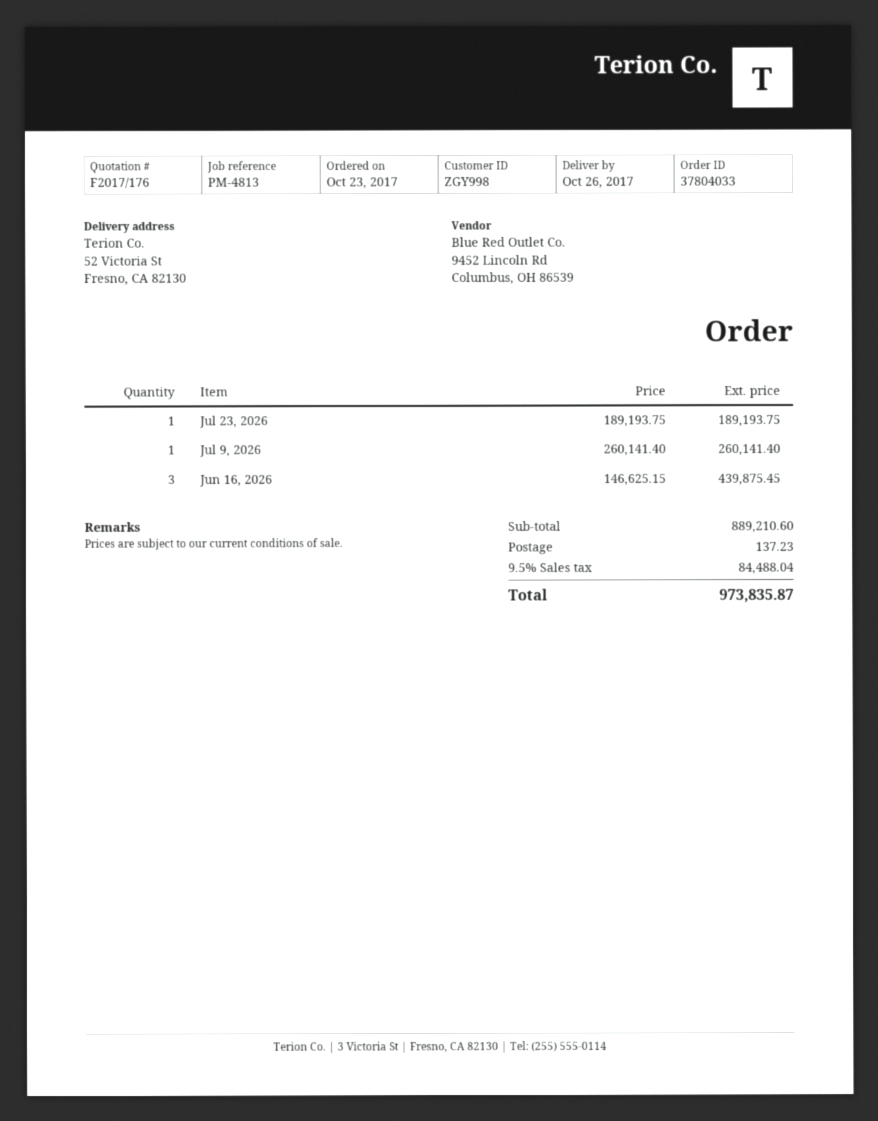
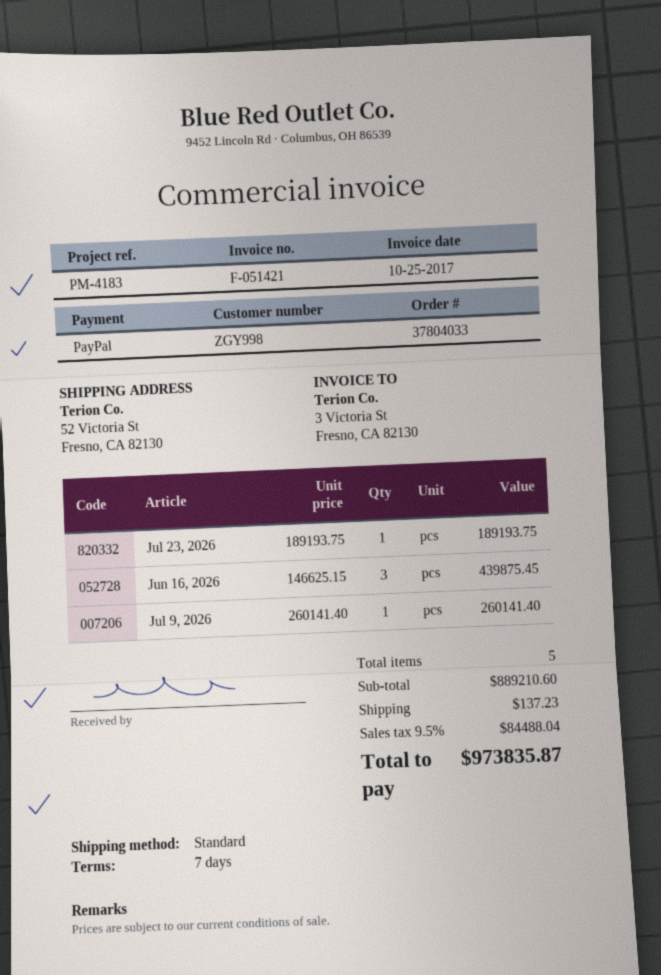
reference: PM-4813 -> PM-4183

